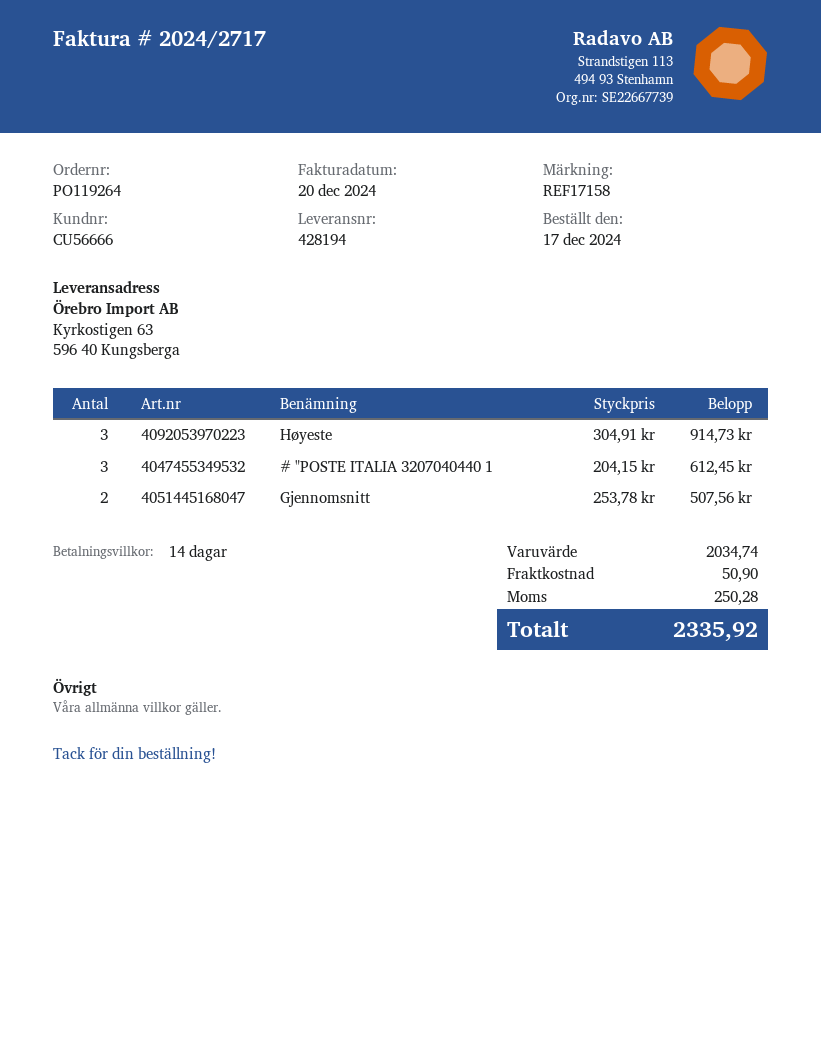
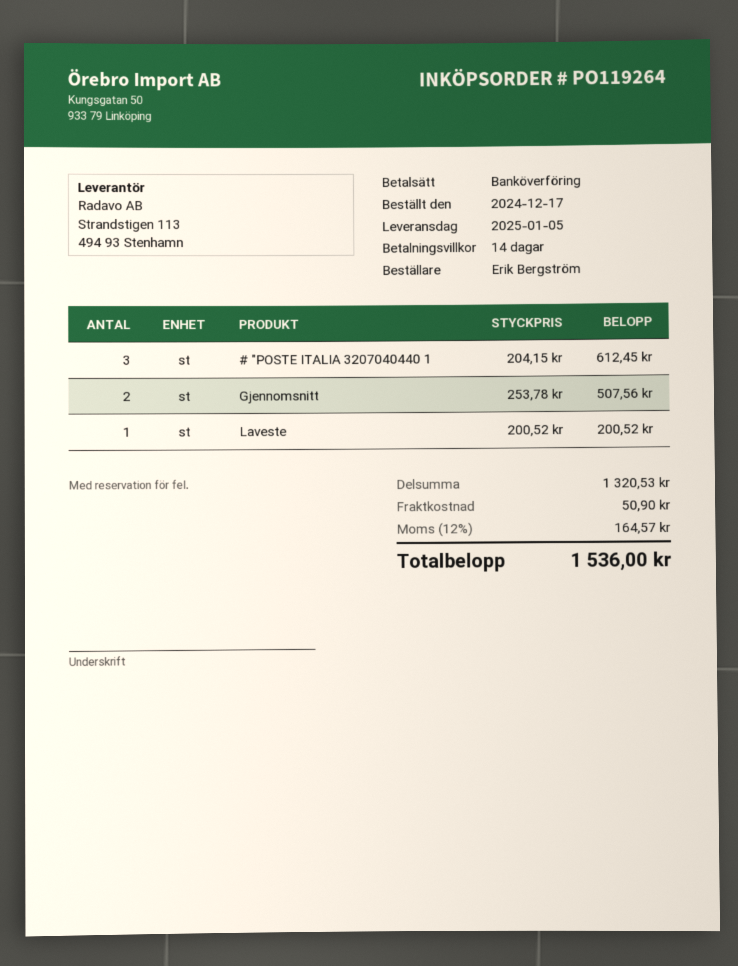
Høyeste: 3 x 304.91 = 914.73 -> none
Laveste: none -> 1 x 200.52 = 200.52
subtotal: 2034.74 -> 1320.53
tax: 250.28 -> 164.57
total: 2335.92 -> 1536.00

